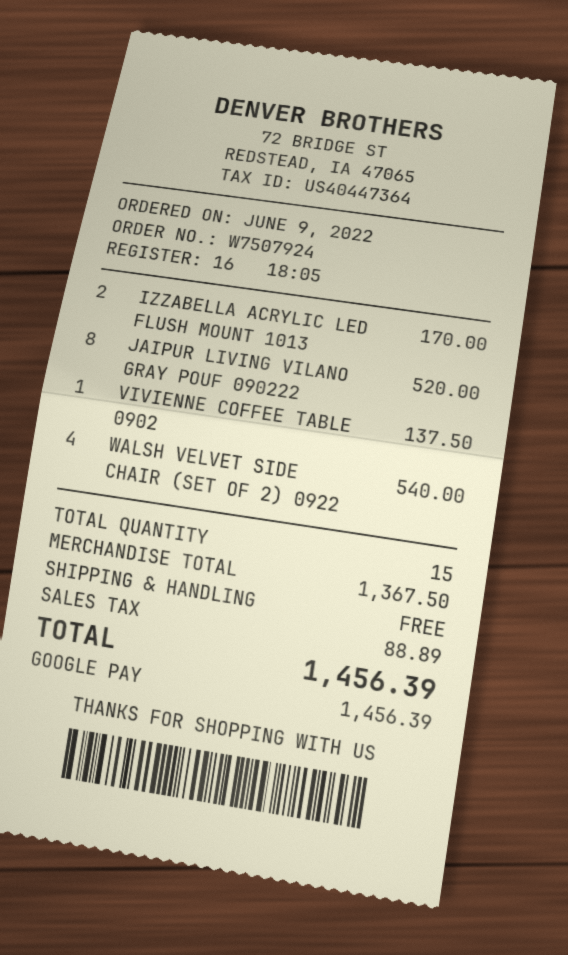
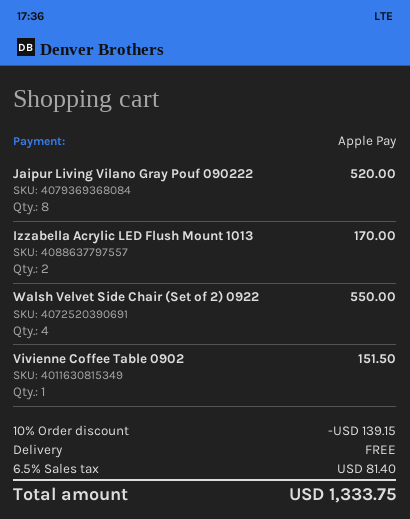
payment method: Google Pay -> Apple Pay
VIVIENNE COFFEE TABLE 0902: 1 for 137.50 -> 1 for 151.50
WALSH VELVET SIDE CHAIR (SET OF 2) 0922: 4 for 540.00 -> 4 for 550.00
discount: none -> 10% = 139.15
tax: 88.89 -> 81.40
total: 1456.39 -> 1333.75

